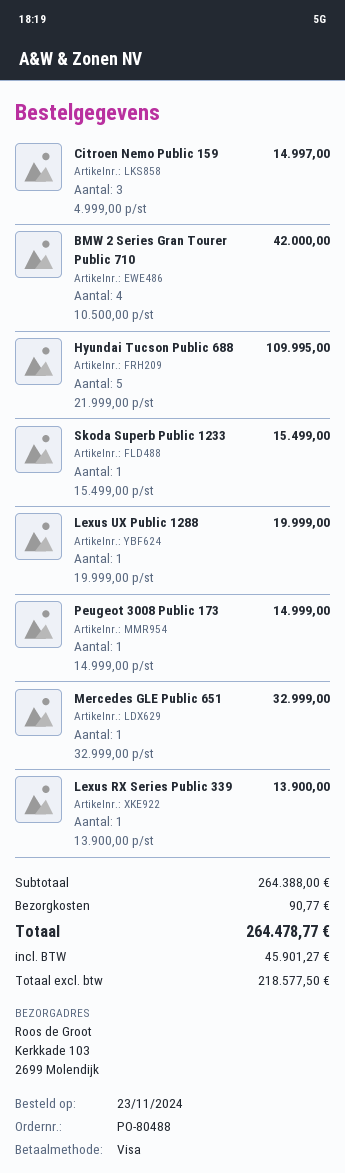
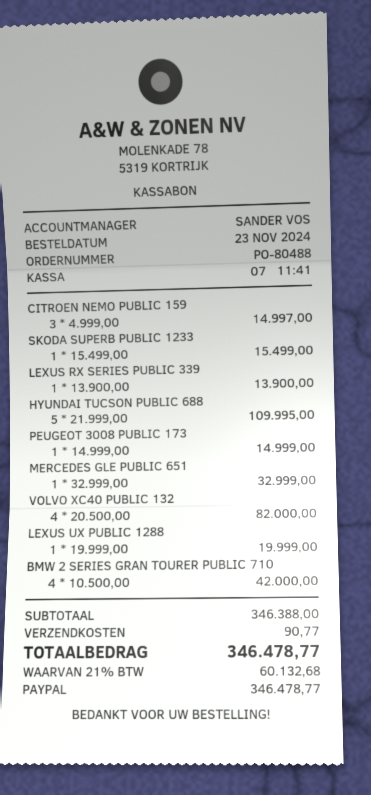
payment method: Visa -> PayPal
VOLVO XC40 PUBLIC 132: none -> 4 x 20500.00 = 82000.00
subtotal: 264388.00 -> 346388.00
tax: 45901.27 -> 60132.68
total: 264478.77 -> 346478.77

